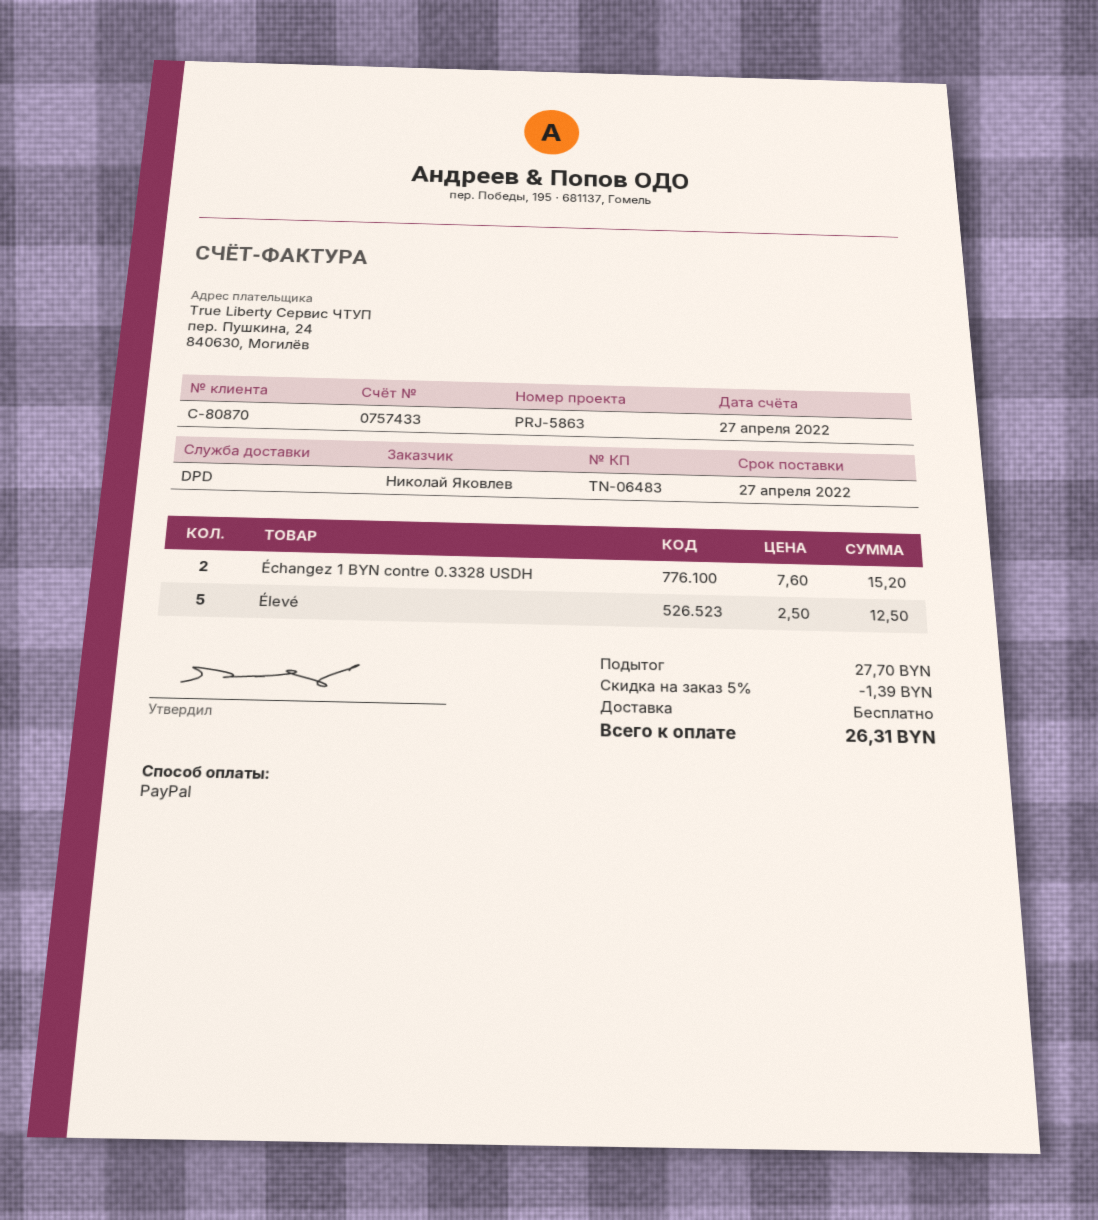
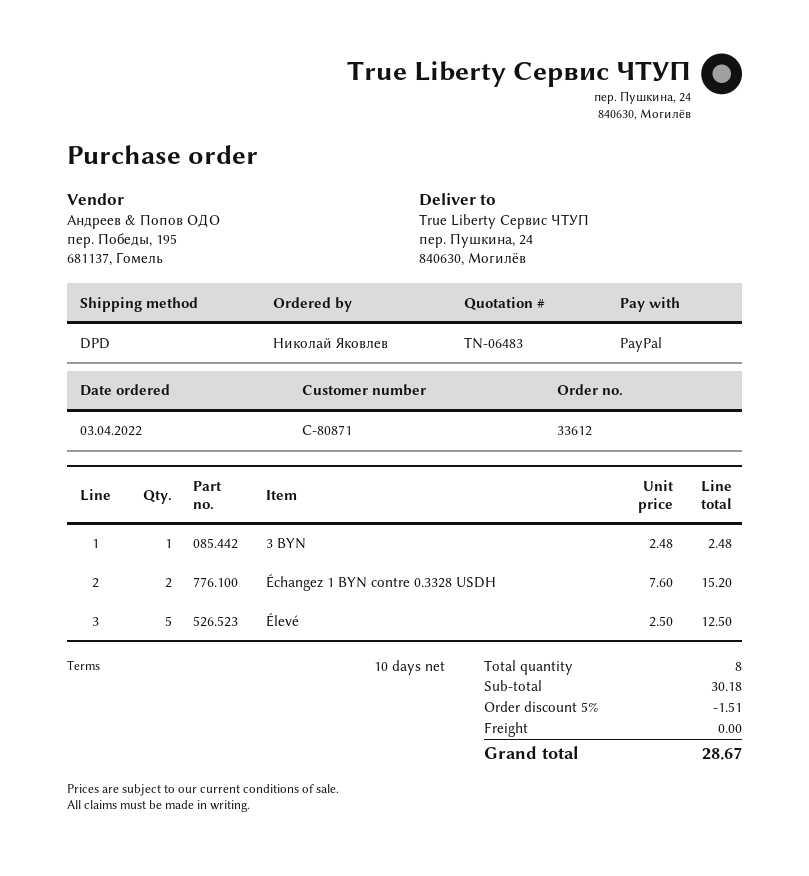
customer number: C-80870 -> C-80871
3 BYN: none -> 1 x 2.48 = 2.48
subtotal: 27.70 -> 30.18
discount: 5% = 1.39 -> 5% = 1.51
total: 26.31 -> 28.67

